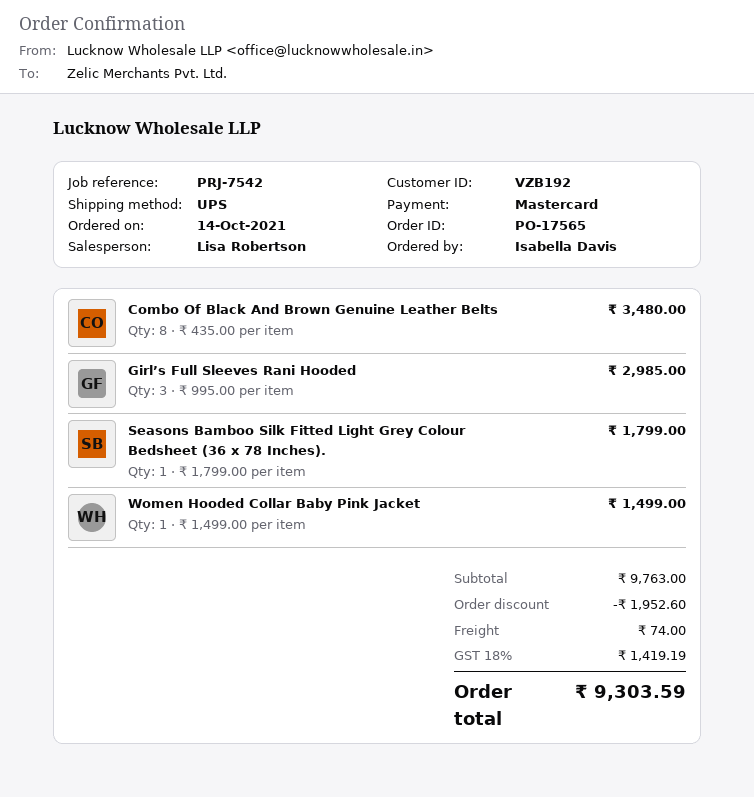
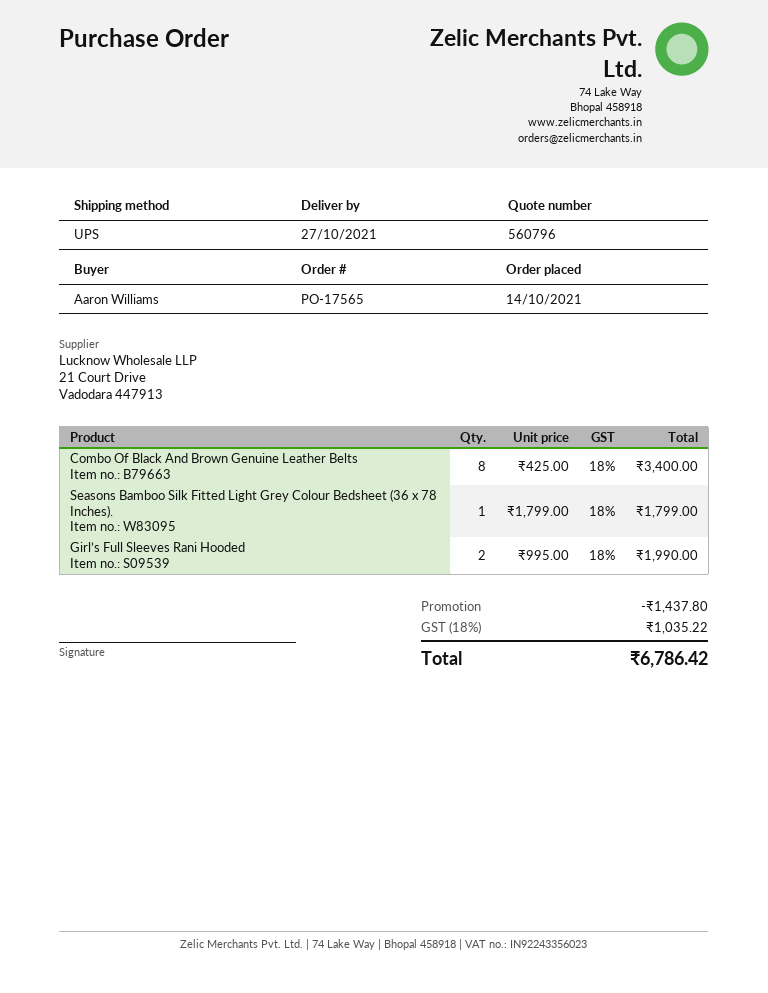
ordered by: Isabella Davis -> Aaron Williams
Combo Of Black And Brown Genuine Leather Belts: 8 x 435.00 = 3480.00 -> 8 x 425.00 = 3400.00
Girl’s Full Sleeves Rani Hooded: 3 x 995.00 = 2985.00 -> 2 x 995.00 = 1990.00
Women Hooded Collar Baby Pink Jacket: 1 x 1499.00 = 1499.00 -> none
discount: 1952.60 -> 1437.80
shipping: 74.00 -> none
tax: 18% = 1419.19 -> 18% = 1035.22
total: 9303.59 -> 6786.42

